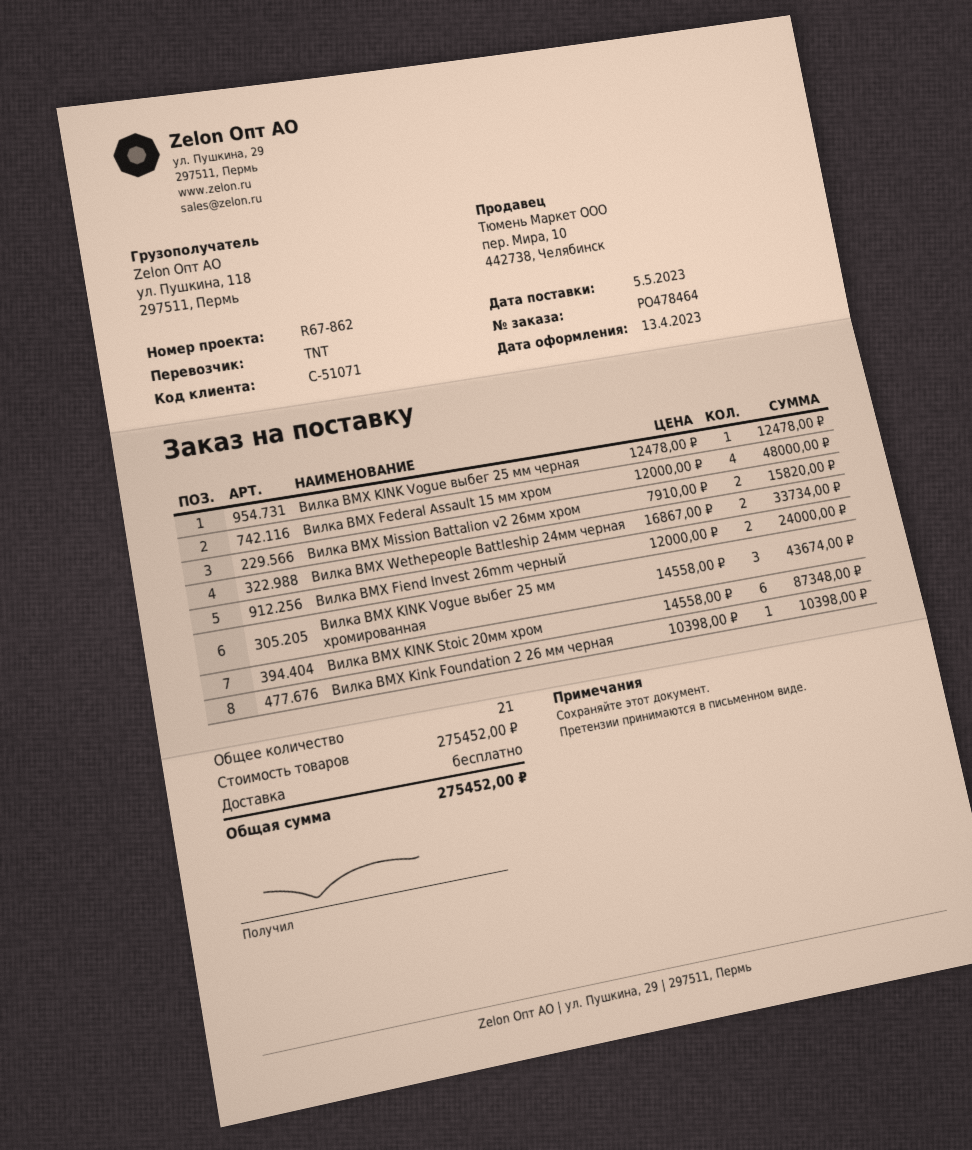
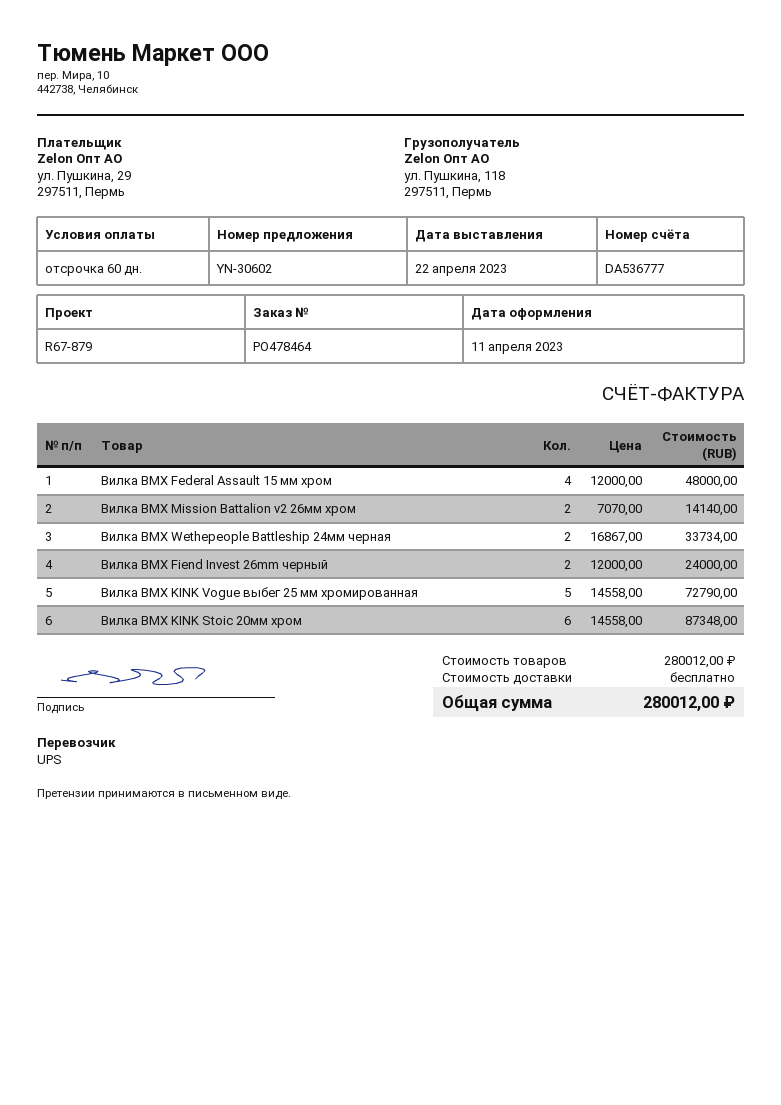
order date: 2023-04-13 -> 2023-04-11
reference: R67-862 -> R67-879
shipping method: TNT -> UPS
Вилка BMX KINK Vogue выбег 25 мм черная: 1 x 12478.00 = 12478.00 -> none
Вилка BMX Mission Battalion v2 26мм хром: 2 x 7910.00 = 15820.00 -> 2 x 7070.00 = 14140.00
Вилка BMX KINK Vogue выбег 25 мм хромированная: 3 x 14558.00 = 43674.00 -> 5 x 14558.00 = 72790.00
Вилка BMX Kink Foundation 2 26 мм черная: 1 x 10398.00 = 10398.00 -> none
subtotal: 275452.00 -> 280012.00
total: 275452.00 -> 280012.00

